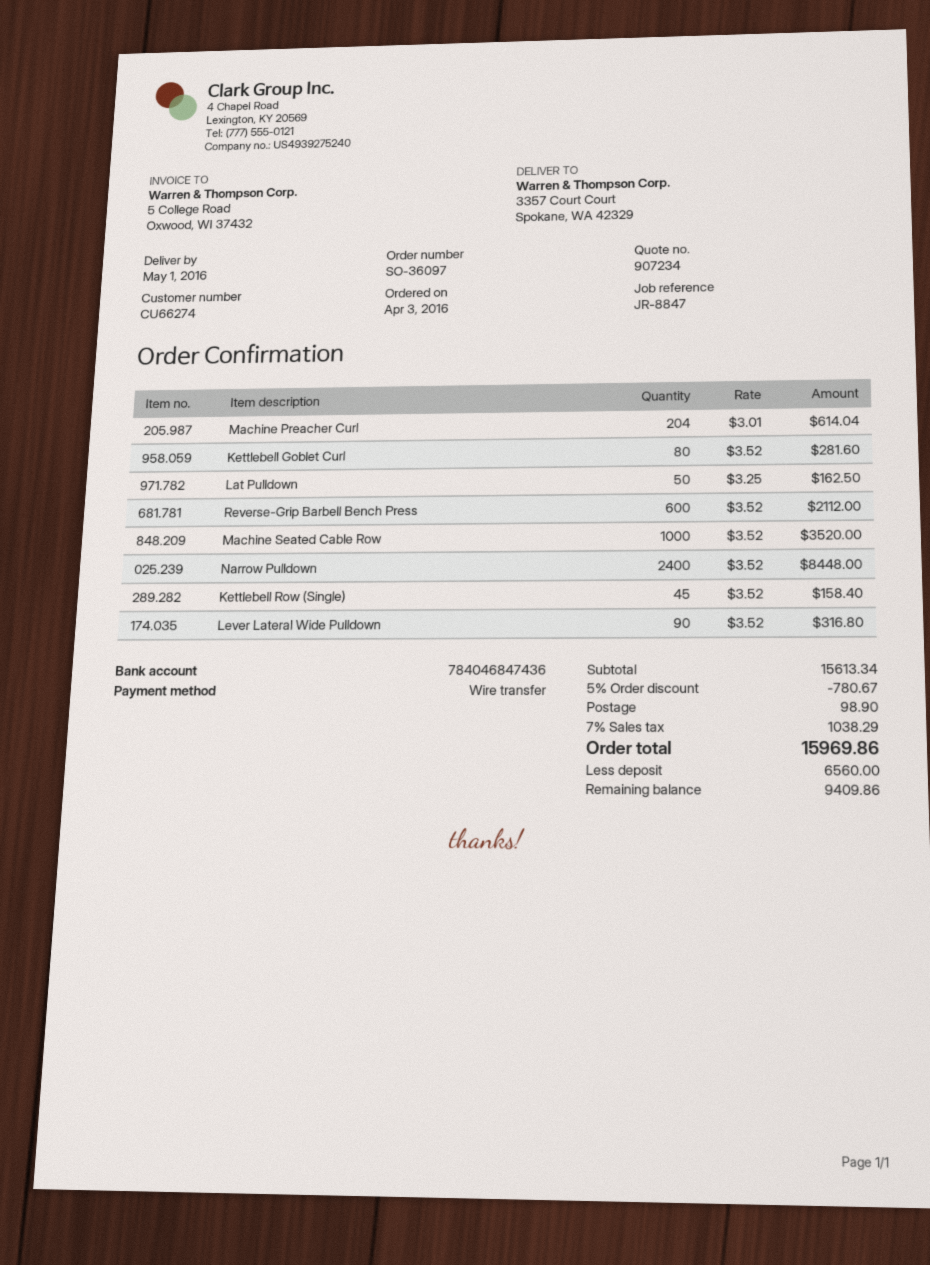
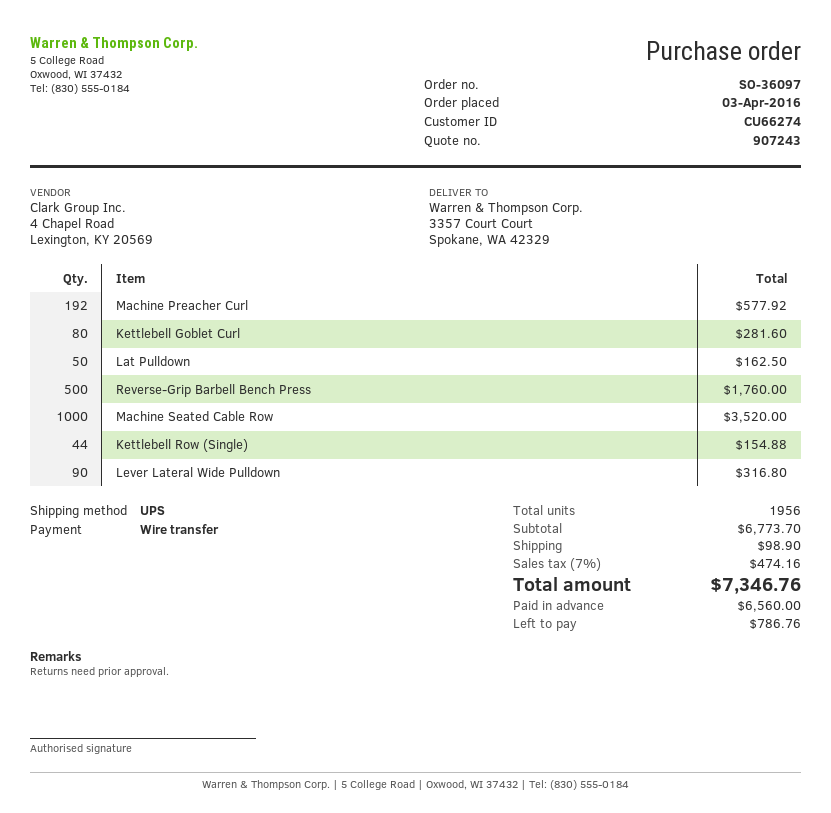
quote number: 907234 -> 907243
Machine Preacher Curl: 204 for 614.04 -> 192 for 577.92
Reverse-Grip Barbell Bench Press: 600 for 2112.00 -> 500 for 1760.00
Narrow Pulldown: 2400 for 8448.00 -> none
Kettlebell Row (Single): 45 for 158.40 -> 44 for 154.88
subtotal: 15613.34 -> 6773.70
discount: 5% = 780.67 -> none
tax: 7% = 1038.29 -> 7% = 474.16
total: 15969.86 -> 7346.76
balance: 9409.86 -> 786.76

